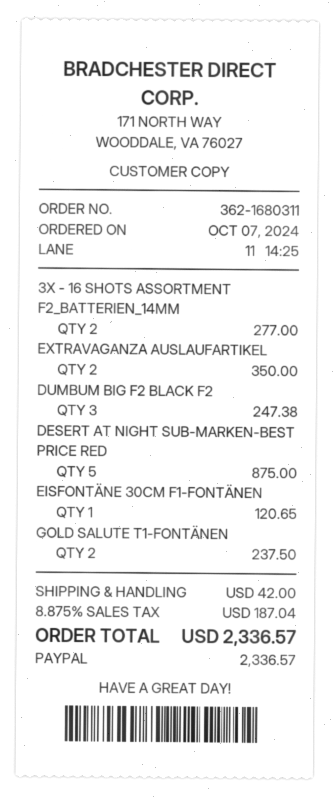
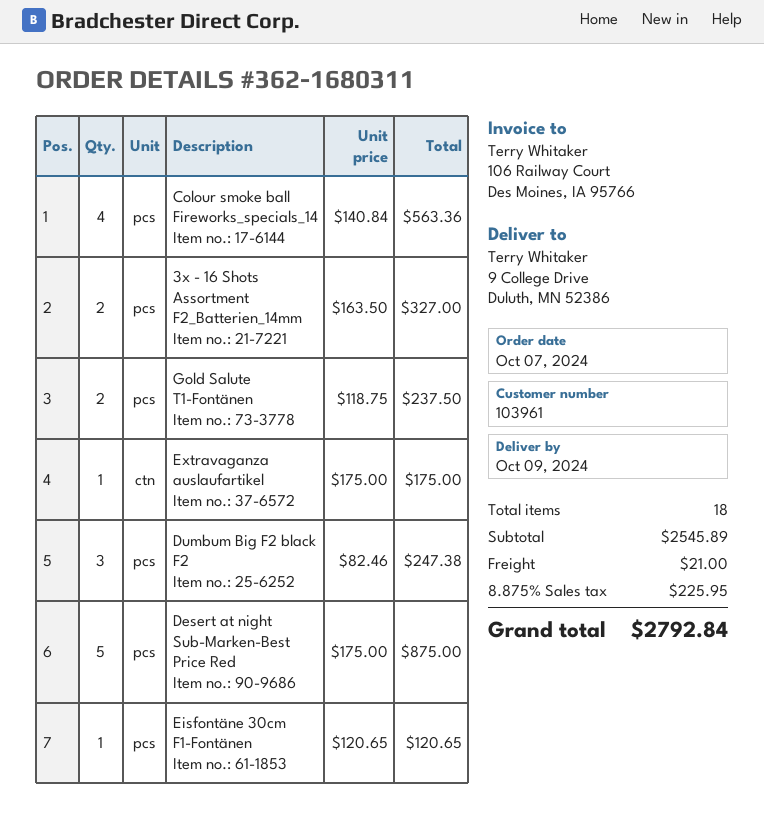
3X - 16 SHOTS ASSORTMENT F2_BATTERIEN_14MM: 2 for 277.00 -> 2 for 327.00
EXTRAVAGANZA AUSLAUFARTIKEL: 2 for 350.00 -> 1 for 175.00
Colour smoke ball Fireworks_specials_14: none -> 4 for 563.36
shipping: 42.00 -> 21.00
tax: 8.875% = 187.04 -> 8.875% = 225.95
total: 2336.57 -> 2792.84

